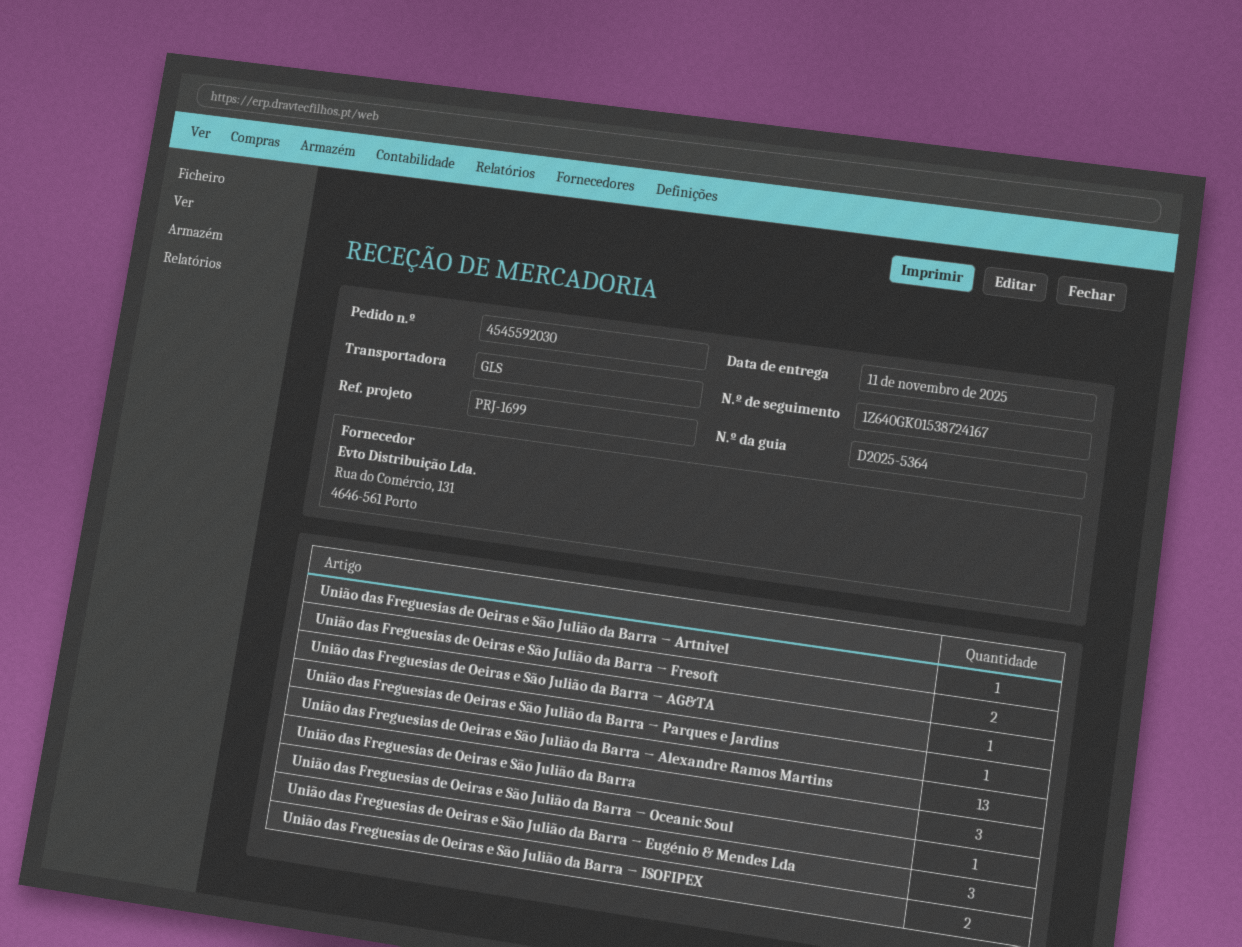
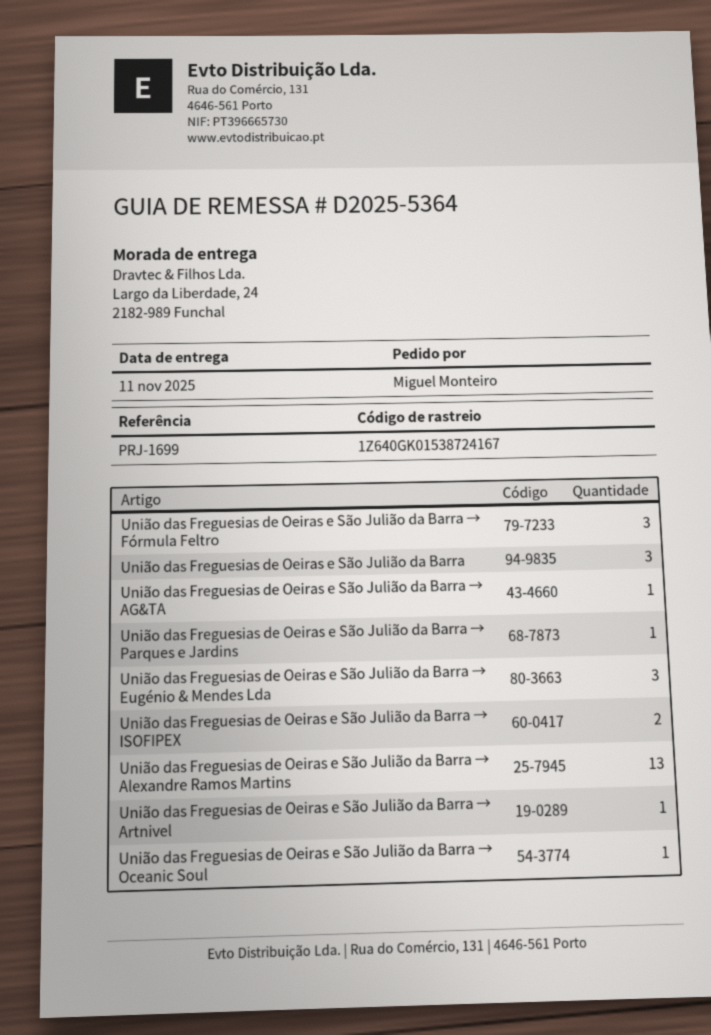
União das Freguesias de Oeiras e São Julião da Barra → Fresoft: 2 -> none
União das Freguesias de Oeiras e São Julião da Barra → Fórmula Feltro: none -> 3

